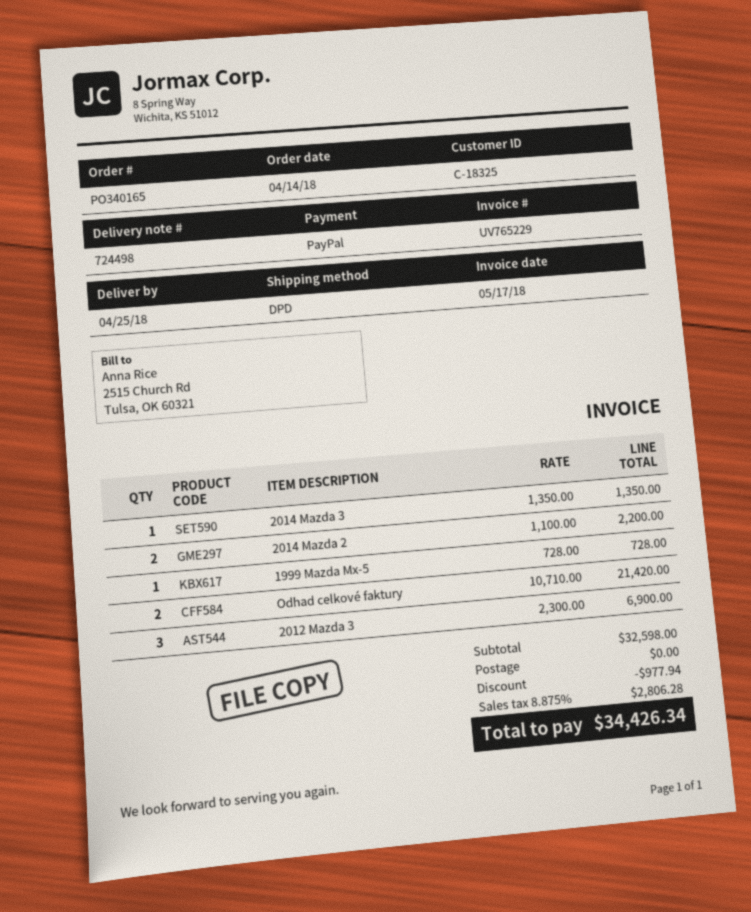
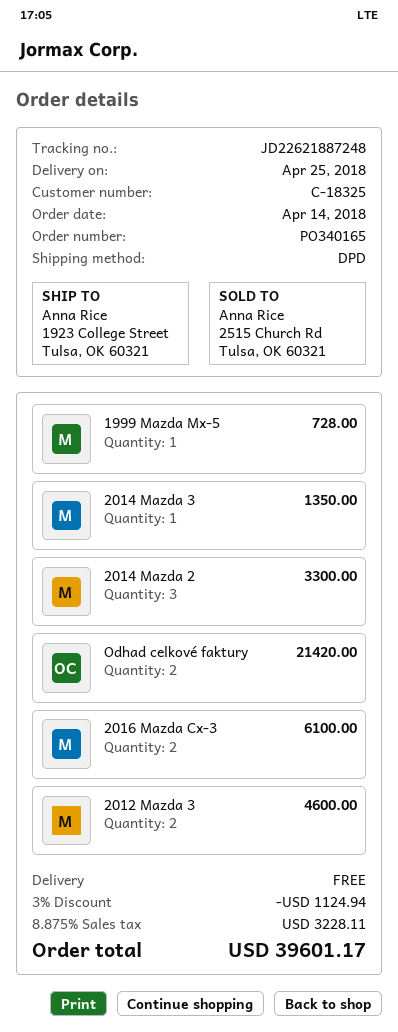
2014 Mazda 2: 2 for 2200.00 -> 3 for 3300.00
2012 Mazda 3: 3 for 6900.00 -> 2 for 4600.00
2016 Mazda Cx-3: none -> 2 for 6100.00
discount: 977.94 -> 1124.94
tax: 8.875% = 2806.28 -> 8.875% = 3228.11
total: 34426.34 -> 39601.17

